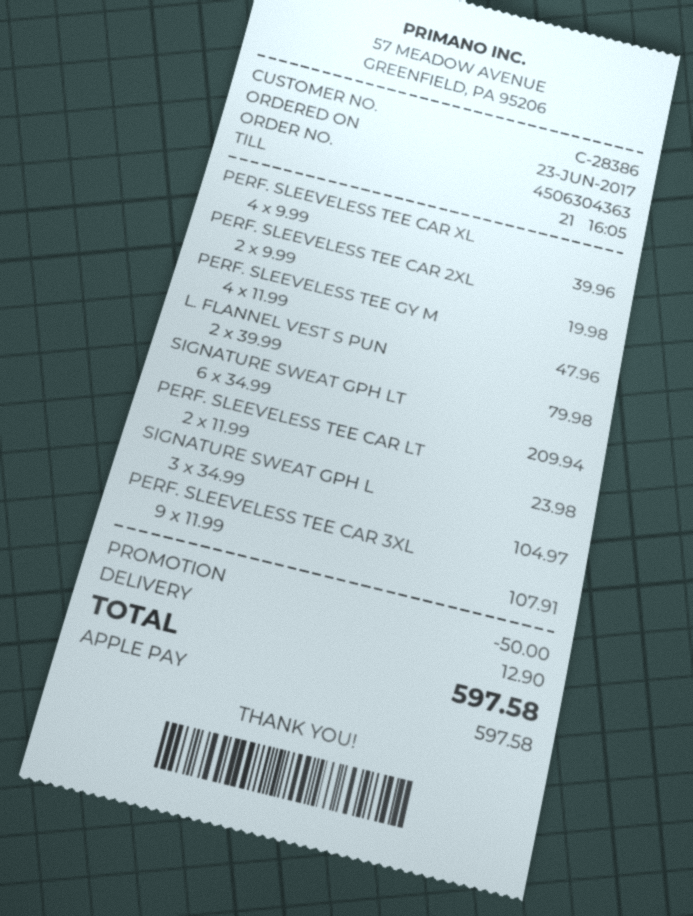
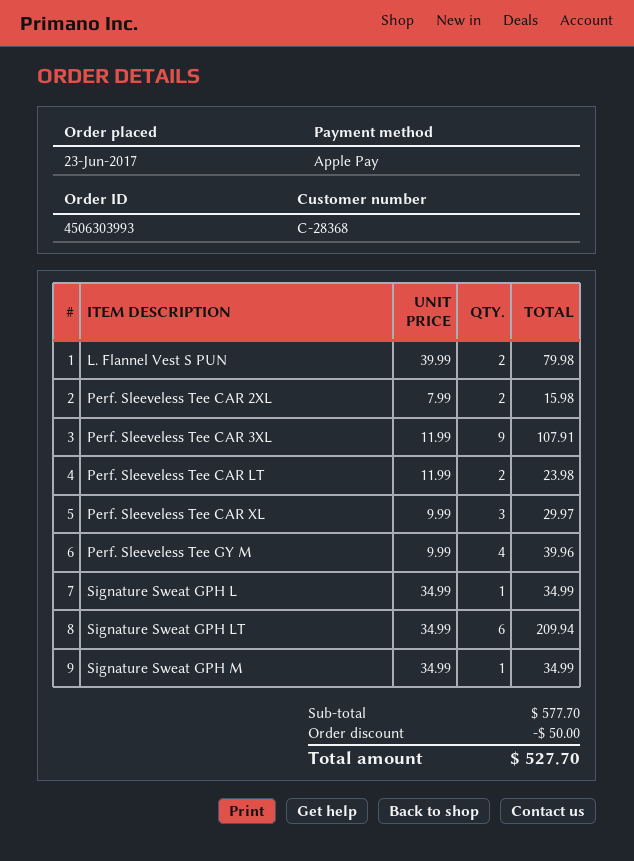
order number: 4506304363 -> 4506303993
customer number: C-28386 -> C-28368
PERF. SLEEVELESS TEE CAR XL: 4 x 9.99 = 39.96 -> 3 x 9.99 = 29.97
PERF. SLEEVELESS TEE CAR 2XL: 2 x 9.99 = 19.98 -> 2 x 7.99 = 15.98
PERF. SLEEVELESS TEE GY M: 4 x 11.99 = 47.96 -> 4 x 9.99 = 39.96
SIGNATURE SWEAT GPH L: 3 x 34.99 = 104.97 -> 1 x 34.99 = 34.99
Signature Sweat GPH M: none -> 1 x 34.99 = 34.99
shipping: 12.90 -> none
total: 597.58 -> 527.70

